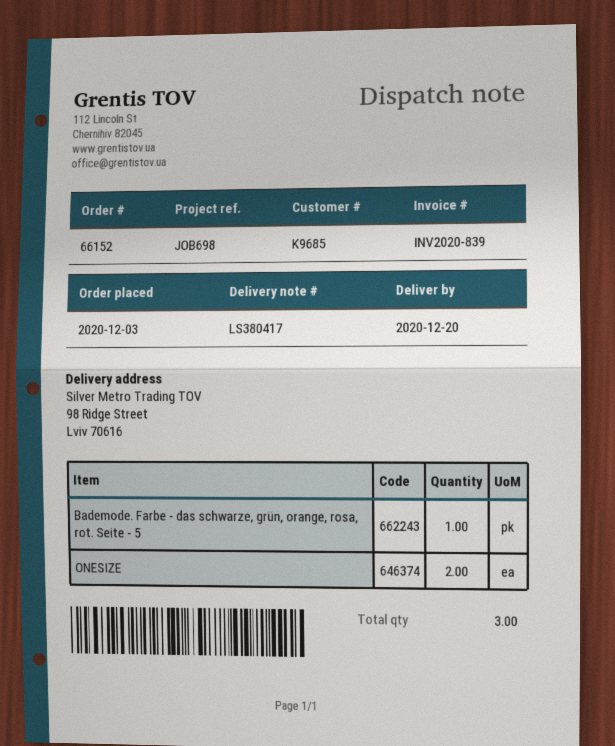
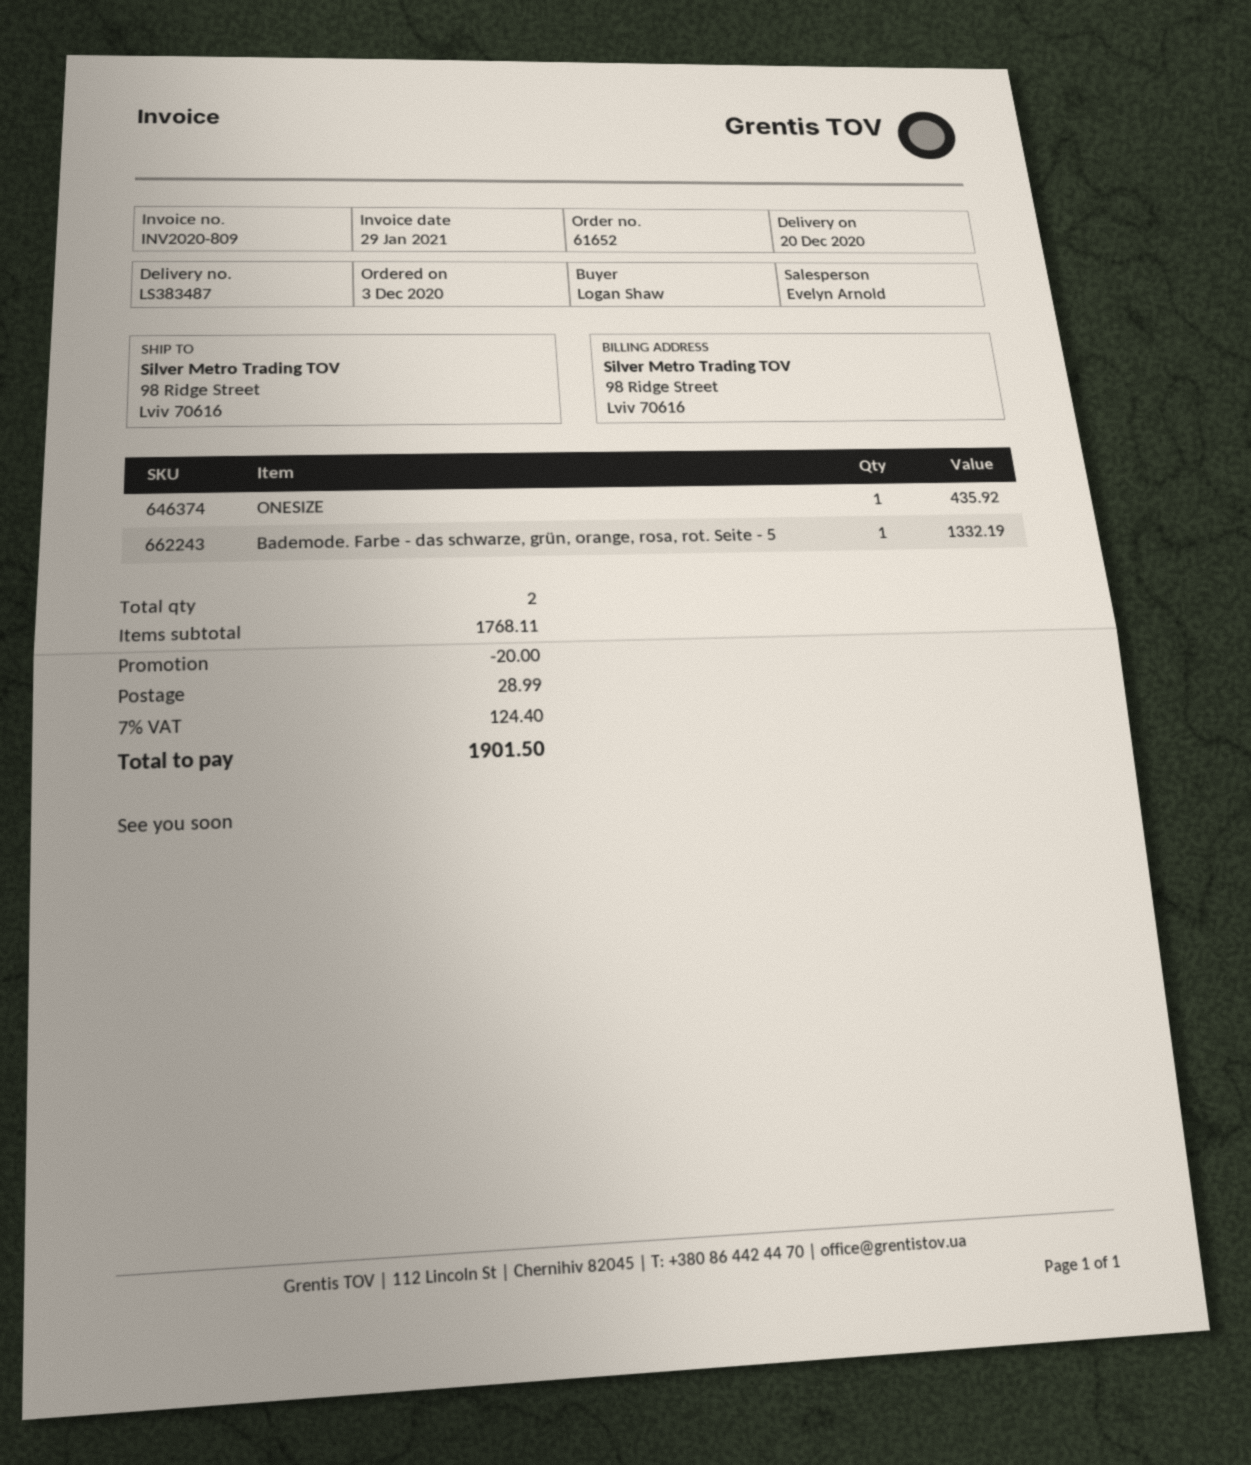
order number: 66152 -> 61652
delivery note number: LS380417 -> LS383487
invoice number: INV2020-839 -> INV2020-809
ONESIZE: 2 -> 1
total quantity: 3 -> 2

